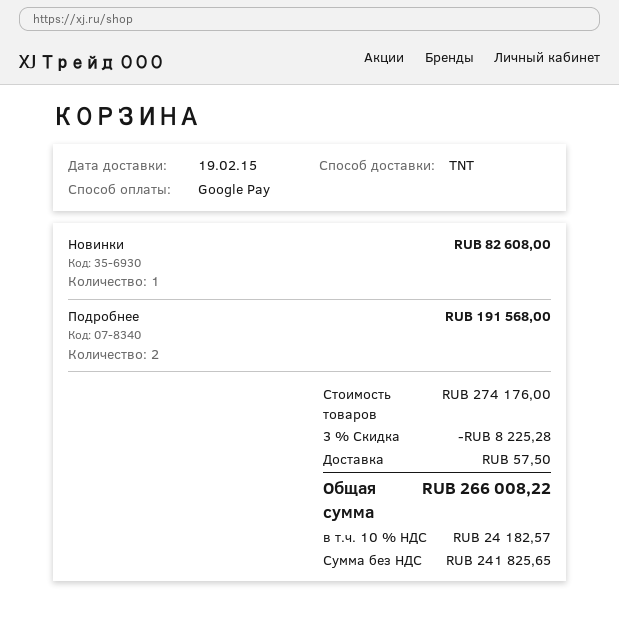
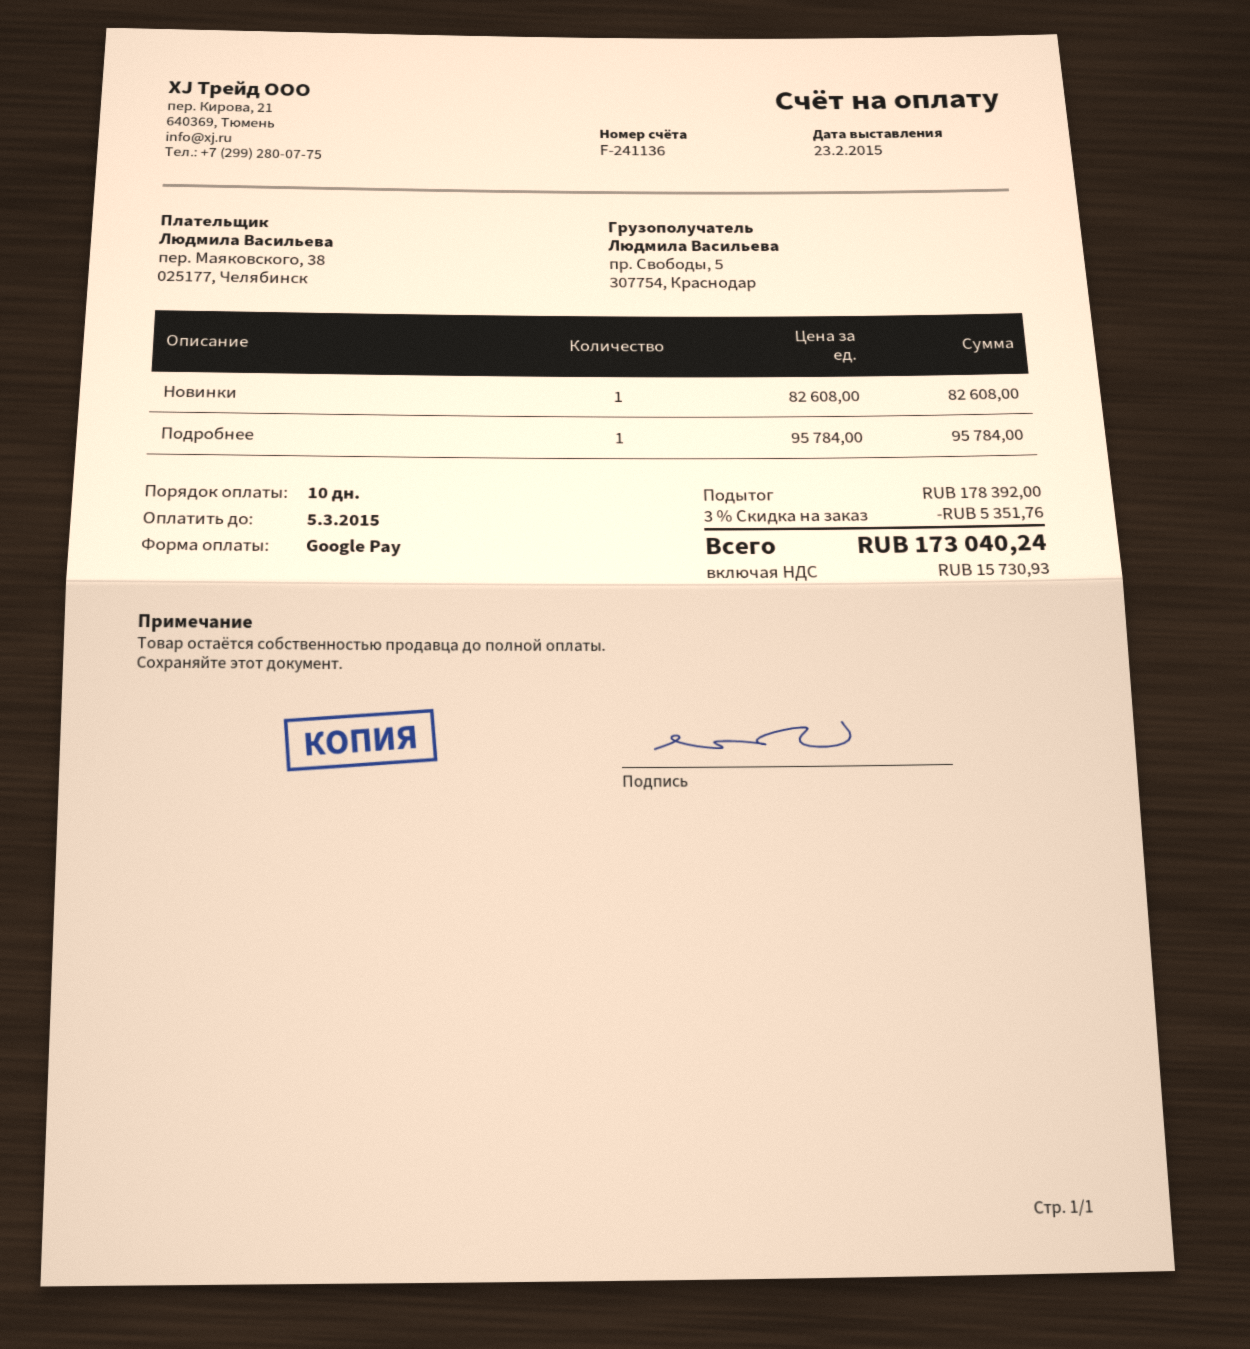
Подробнее: 2 for 191568.00 -> 1 for 95784.00
subtotal: 274176.00 -> 178392.00
discount: 3% = 8225.28 -> 3% = 5351.76
shipping: 57.50 -> none
tax: 24182.57 -> 15730.93
total: 266008.22 -> 173040.24

